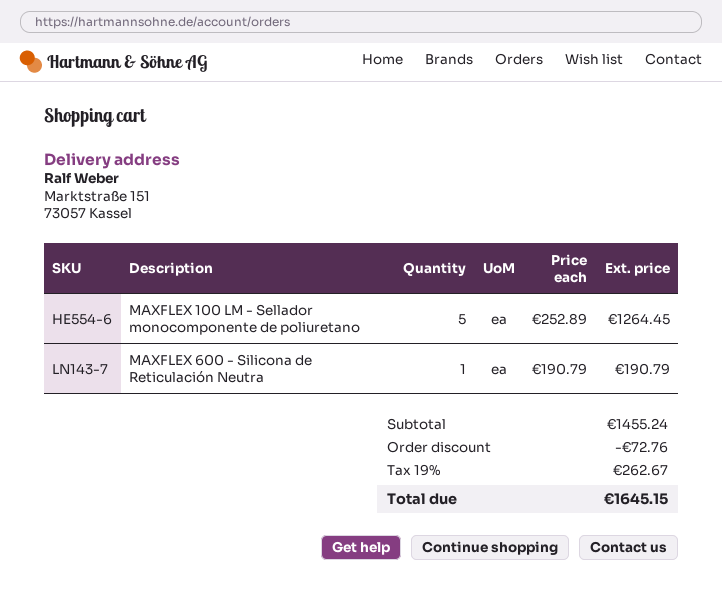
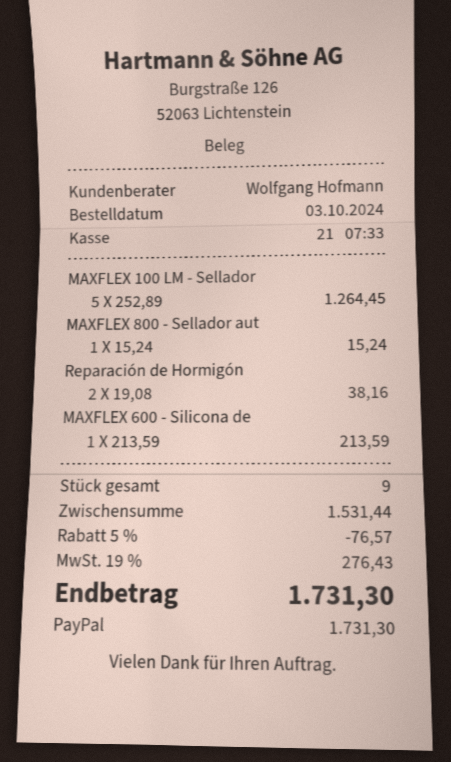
MAXFLEX 600 - Silicona de Reticulación Neutra: 1 x 190.79 = 190.79 -> 1 x 213.59 = 213.59
MAXFLEX 800 - Sellador aut: none -> 1 x 15.24 = 15.24
Reparación de Hormigón: none -> 2 x 19.08 = 38.16
subtotal: 1455.24 -> 1531.44
discount: 72.76 -> 76.57
tax: 19% = 262.67 -> 19% = 276.43
total: 1645.15 -> 1731.30

